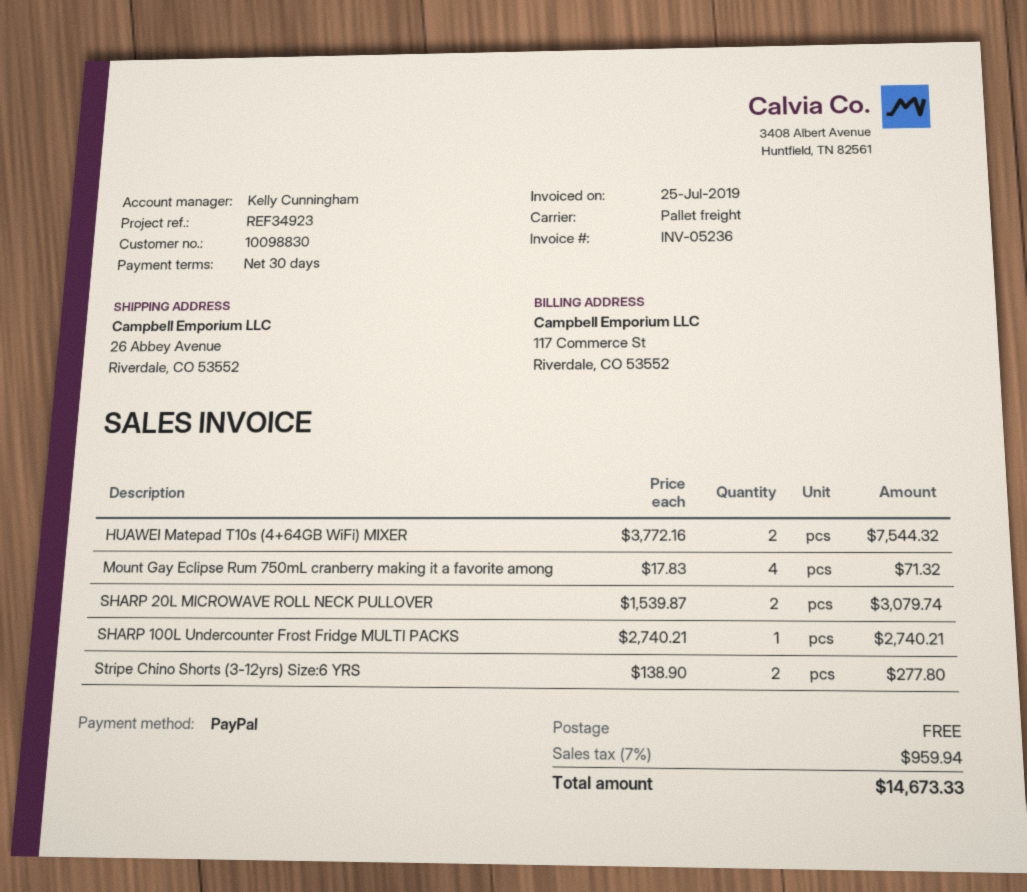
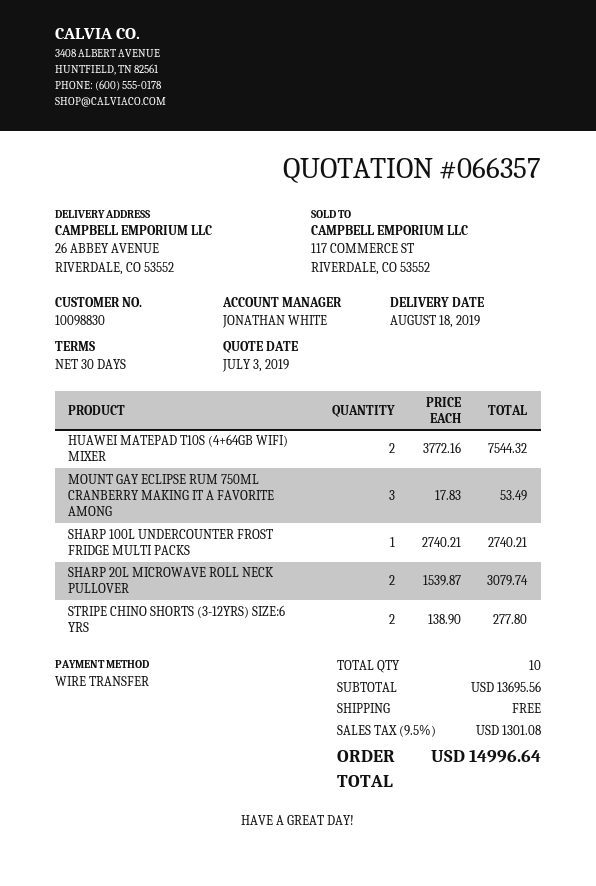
sales rep: Kelly Cunningham -> JONATHAN WHITE
payment method: PayPal -> bank transfer
Mount Gay Eclipse Rum 750mL cranberry making it a favorite among: 4 x 17.83 = 71.32 -> 3 x 17.83 = 53.49
tax: 7% = 959.94 -> 9.5% = 1301.08
total: 14673.33 -> 14996.64

